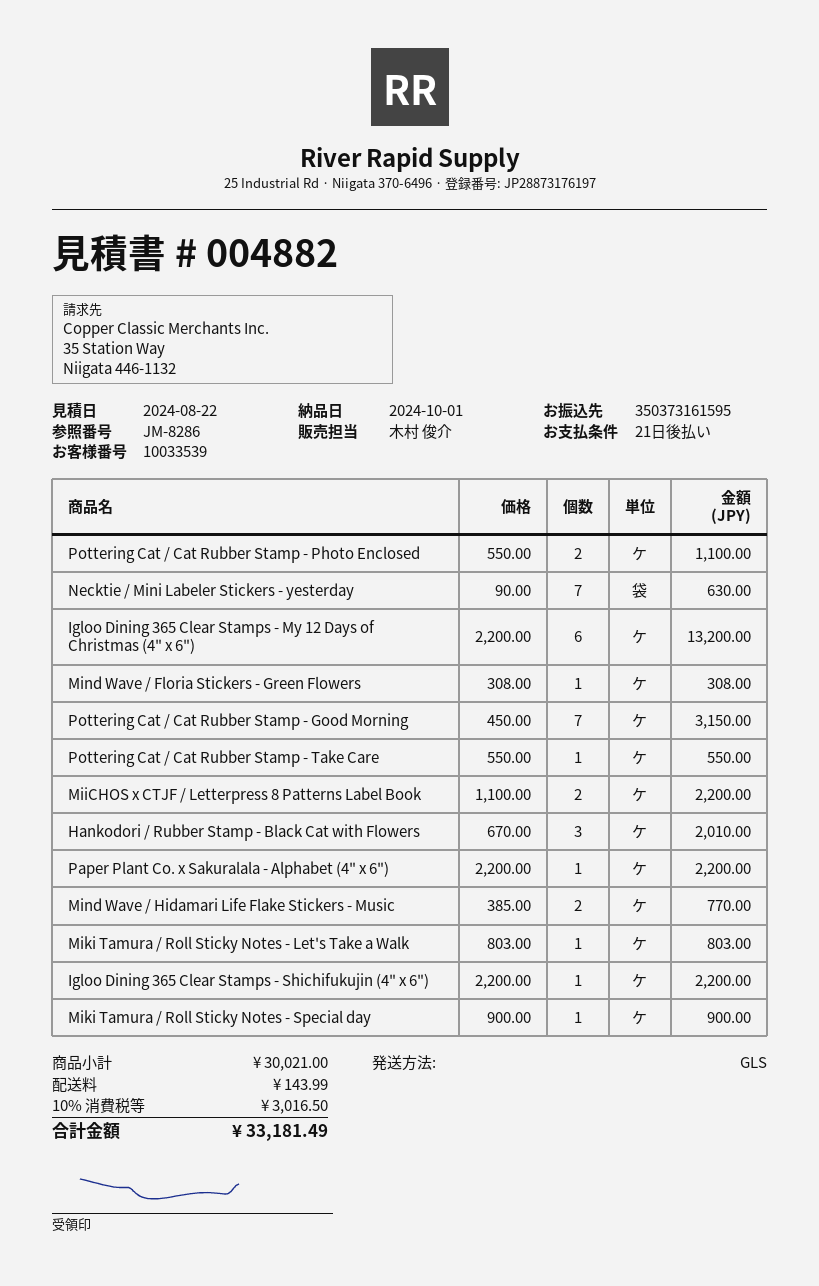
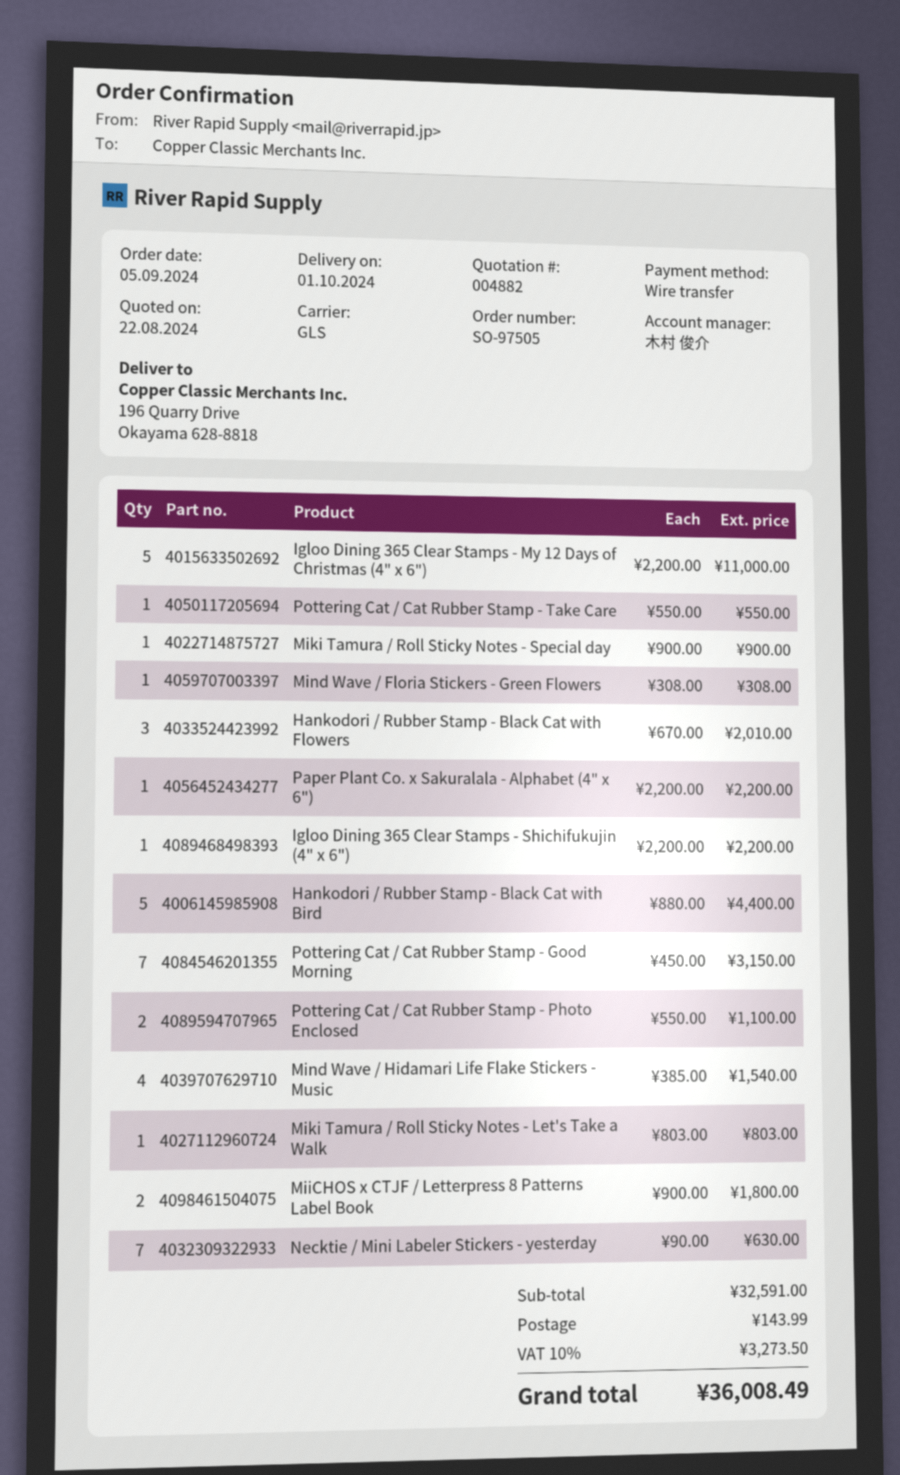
Igloo Dining 365 Clear Stamps - My 12 Days of Christmas (4" x 6"): 6 x 2200.00 = 13200.00 -> 5 x 2200.00 = 11000.00
MiiCHOS x CTJF / Letterpress 8 Patterns Label Book: 2 x 1100.00 = 2200.00 -> 2 x 900.00 = 1800.00
Mind Wave / Hidamari Life Flake Stickers - Music: 2 x 385.00 = 770.00 -> 4 x 385.00 = 1540.00
Hankodori / Rubber Stamp - Black Cat with Bird: none -> 5 x 880.00 = 4400.00
subtotal: 30021.00 -> 32591.00
tax: 10% = 3016.50 -> 10% = 3273.50
total: 33181.49 -> 36008.49

